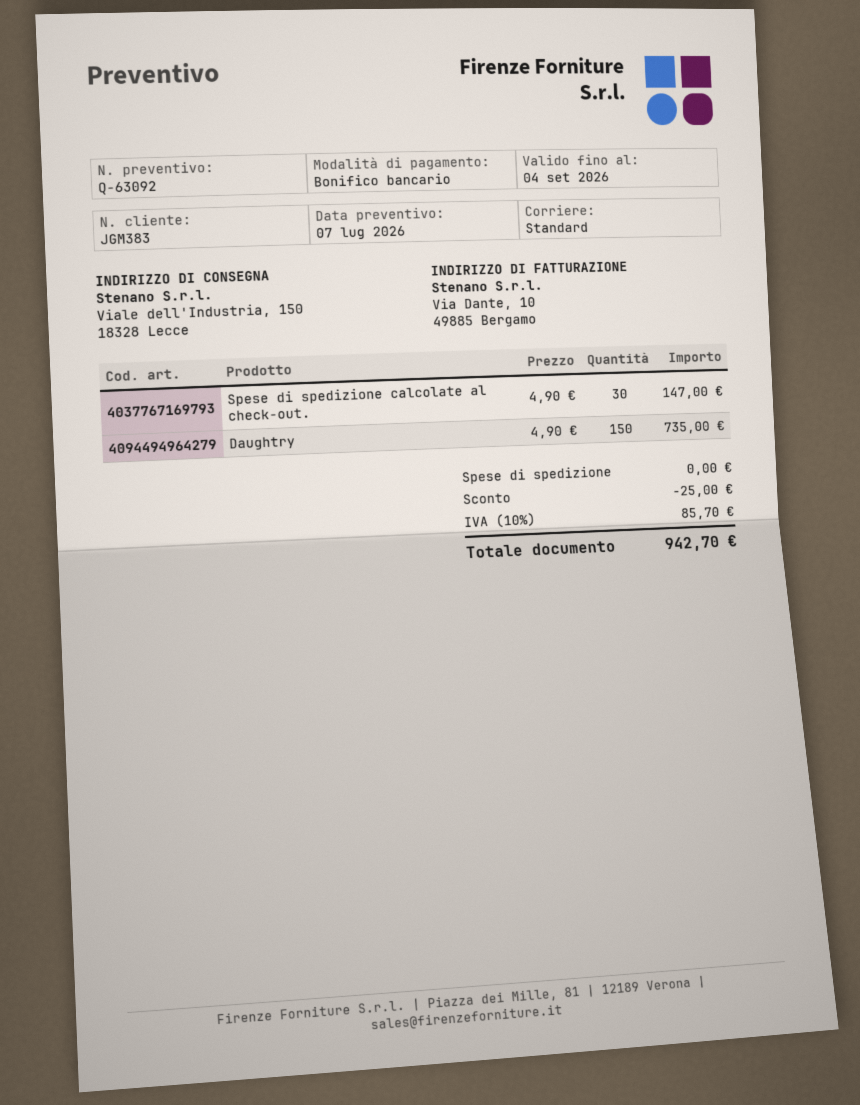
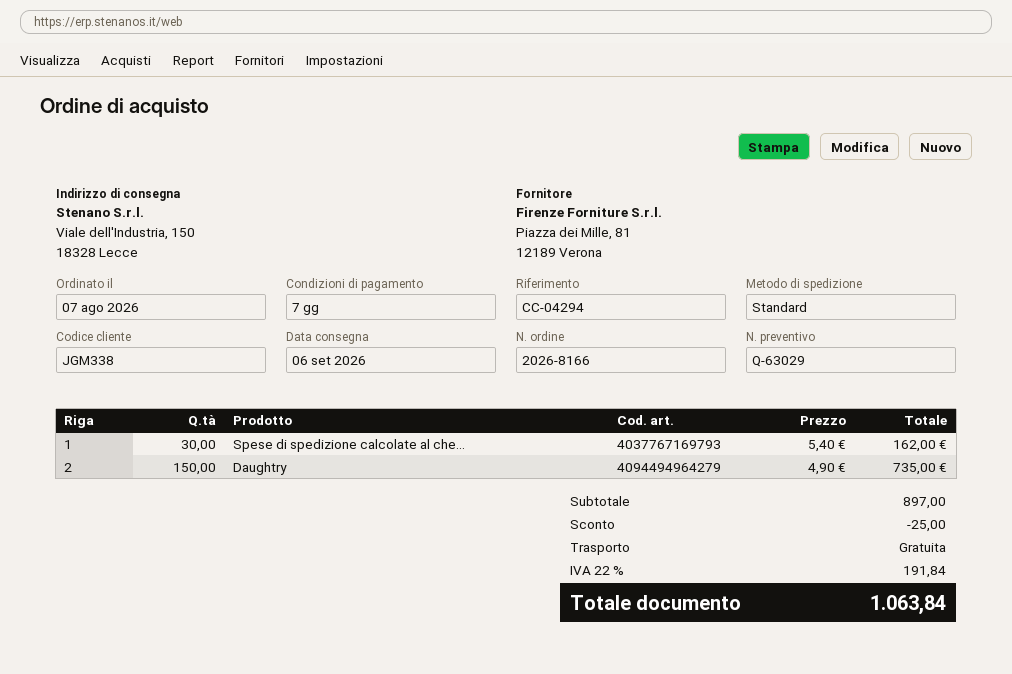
quote number: Q-63092 -> Q-63029
customer number: JGM383 -> JGM338
Spese di spedizione calcolate al check-out.: 30 x 4.90 = 147.00 -> 30 x 5.40 = 162.00
tax: 10% = 85.70 -> 22% = 191.84
total: 942.70 -> 1063.84

